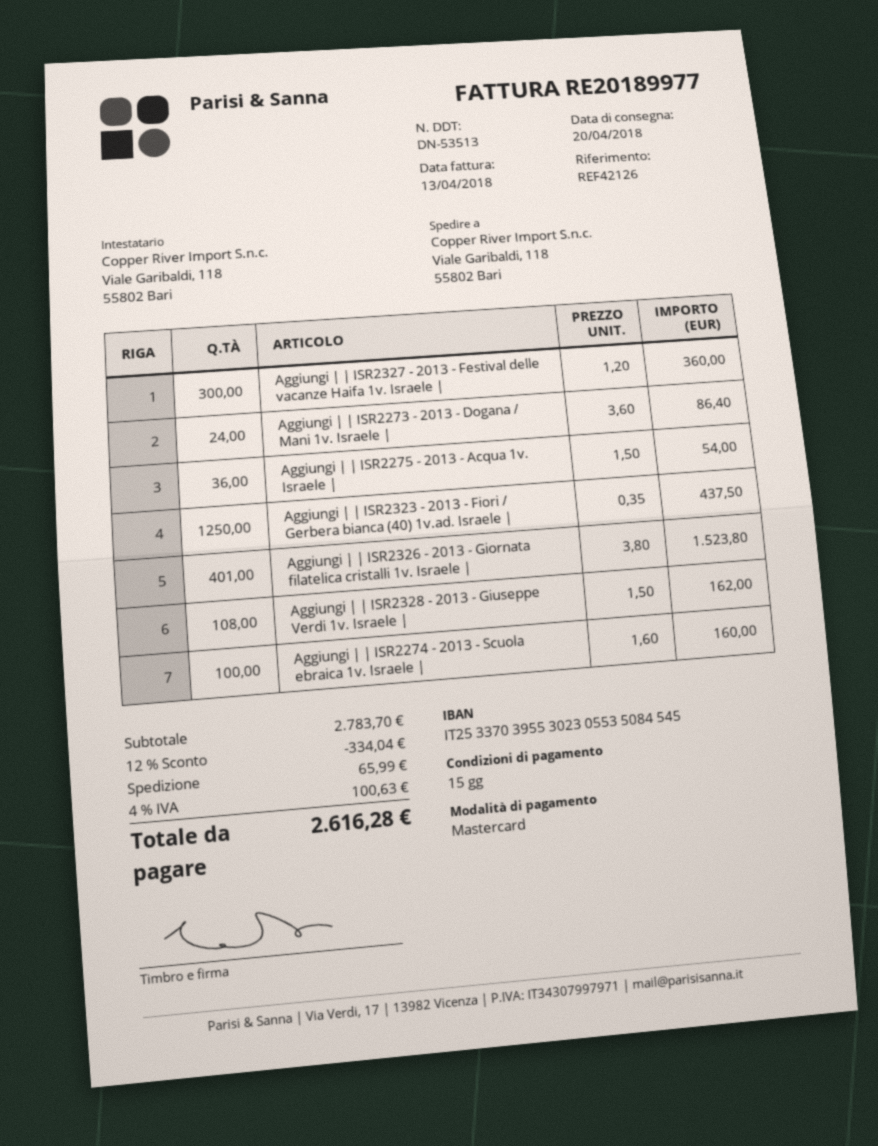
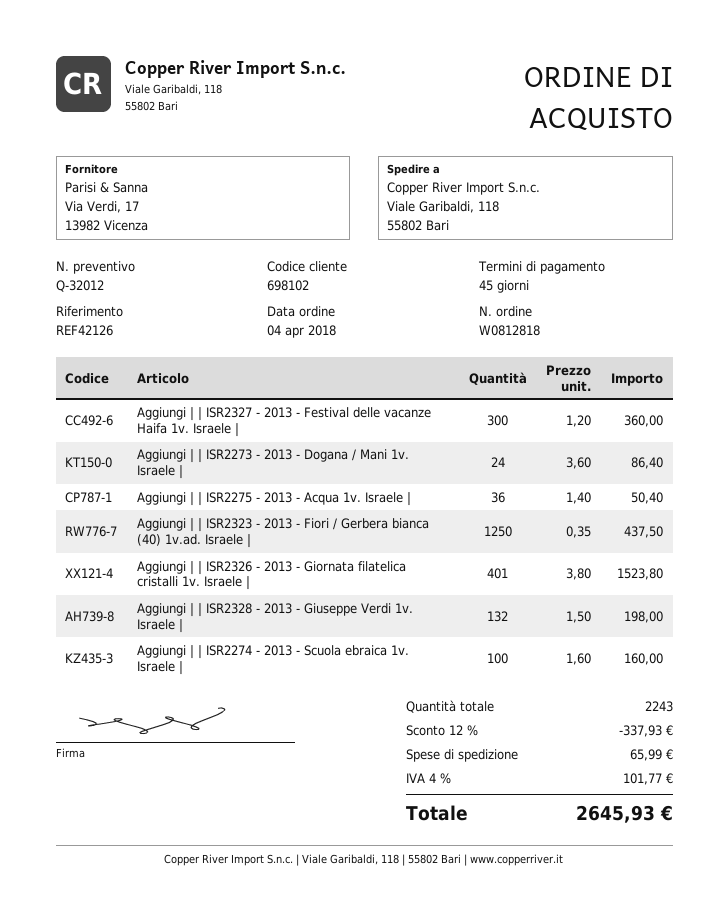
payment terms: 15 days -> 45 days
Aggiungi | | ISR2275 - 2013 - Acqua 1v. Israele |: 36 x 1.50 = 54.00 -> 36 x 1.40 = 50.40
Aggiungi | | ISR2328 - 2013 - Giuseppe Verdi 1v. Israele |: 108 x 1.50 = 162.00 -> 132 x 1.50 = 198.00
discount: 12% = 334.04 -> 12% = 337.93
tax: 4% = 100.63 -> 4% = 101.77
total: 2616.28 -> 2645.93

